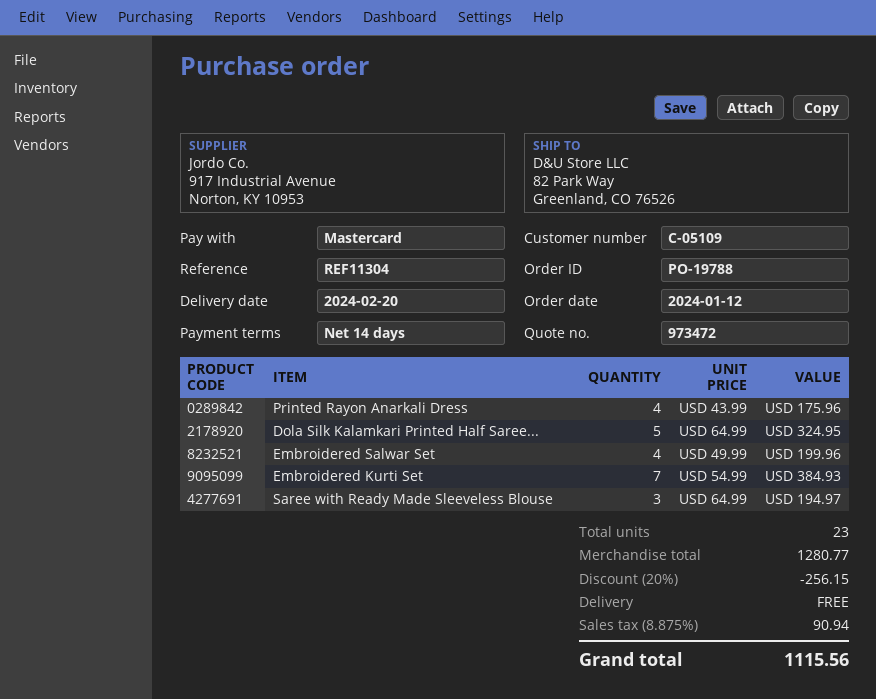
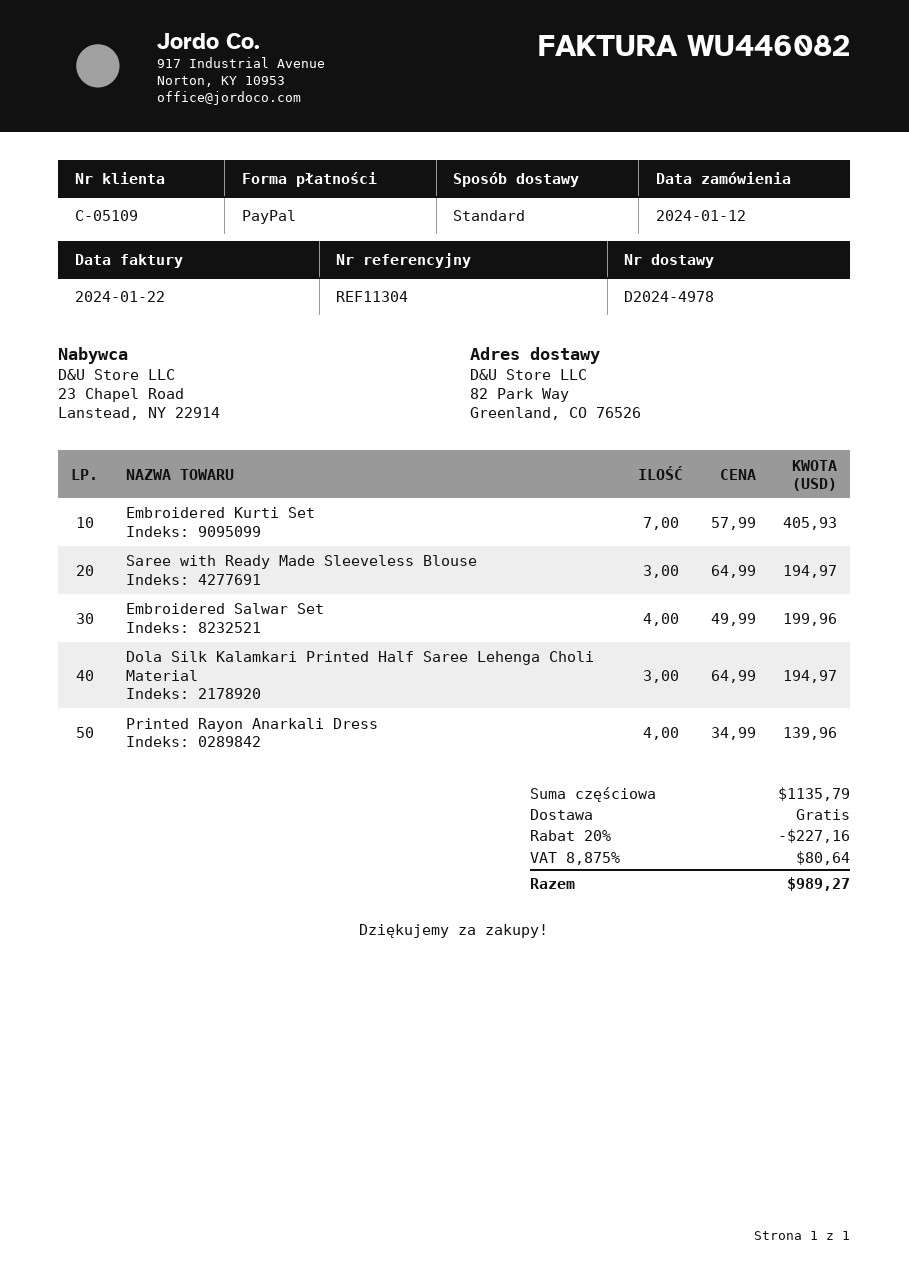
payment method: Mastercard -> PayPal
Printed Rayon Anarkali Dress: 4 x 43.99 = 175.96 -> 4 x 34.99 = 139.96
Dola Silk Kalamkari Printed Half Saree...: 5 x 64.99 = 324.95 -> 3 x 64.99 = 194.97
Embroidered Kurti Set: 7 x 54.99 = 384.93 -> 7 x 57.99 = 405.93
subtotal: 1280.77 -> 1135.79
discount: 20% = 256.15 -> 20% = 227.16
tax: 8.875% = 90.94 -> 8.875% = 80.64
total: 1115.56 -> 989.27

